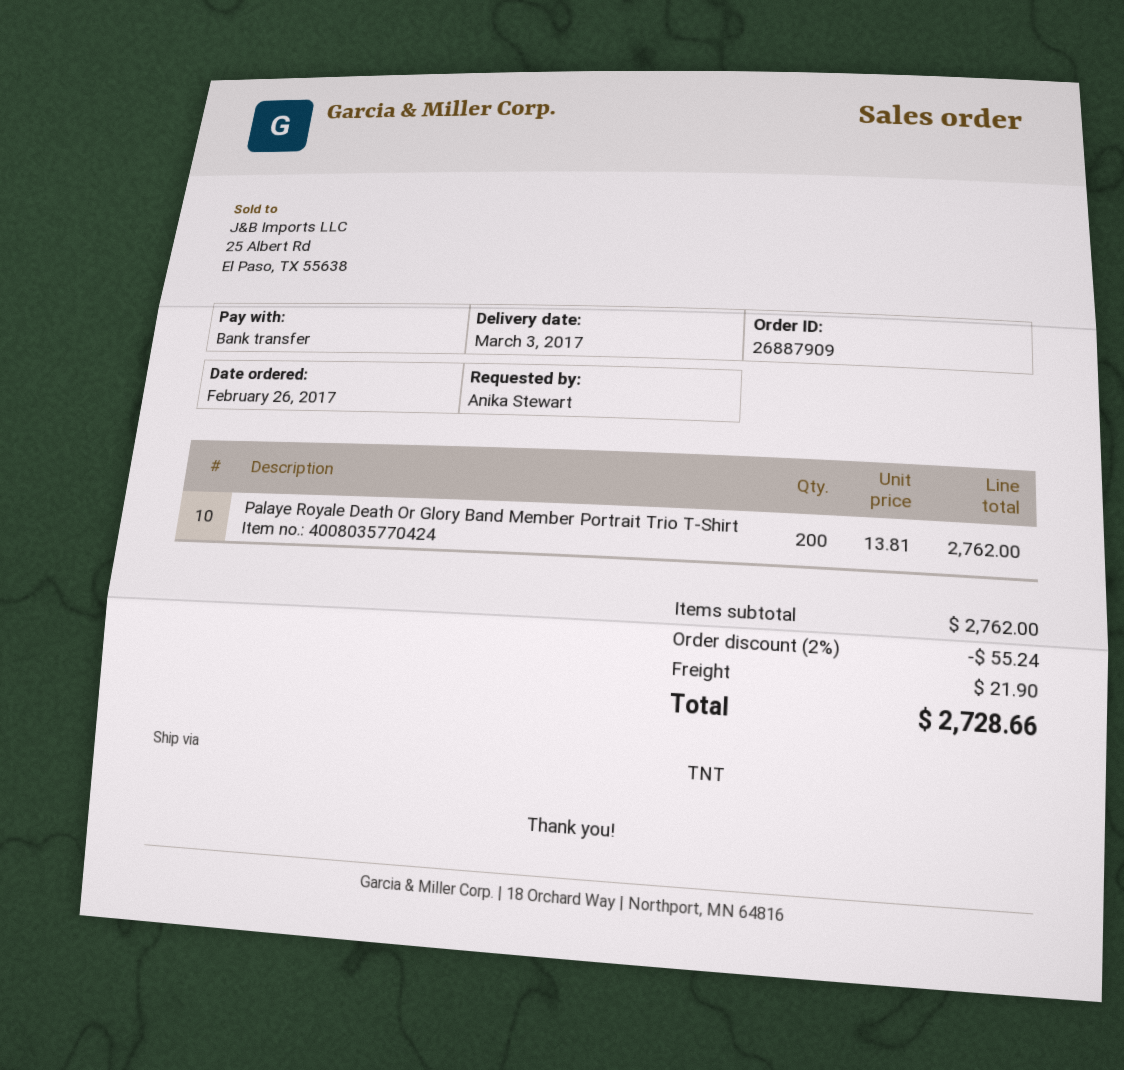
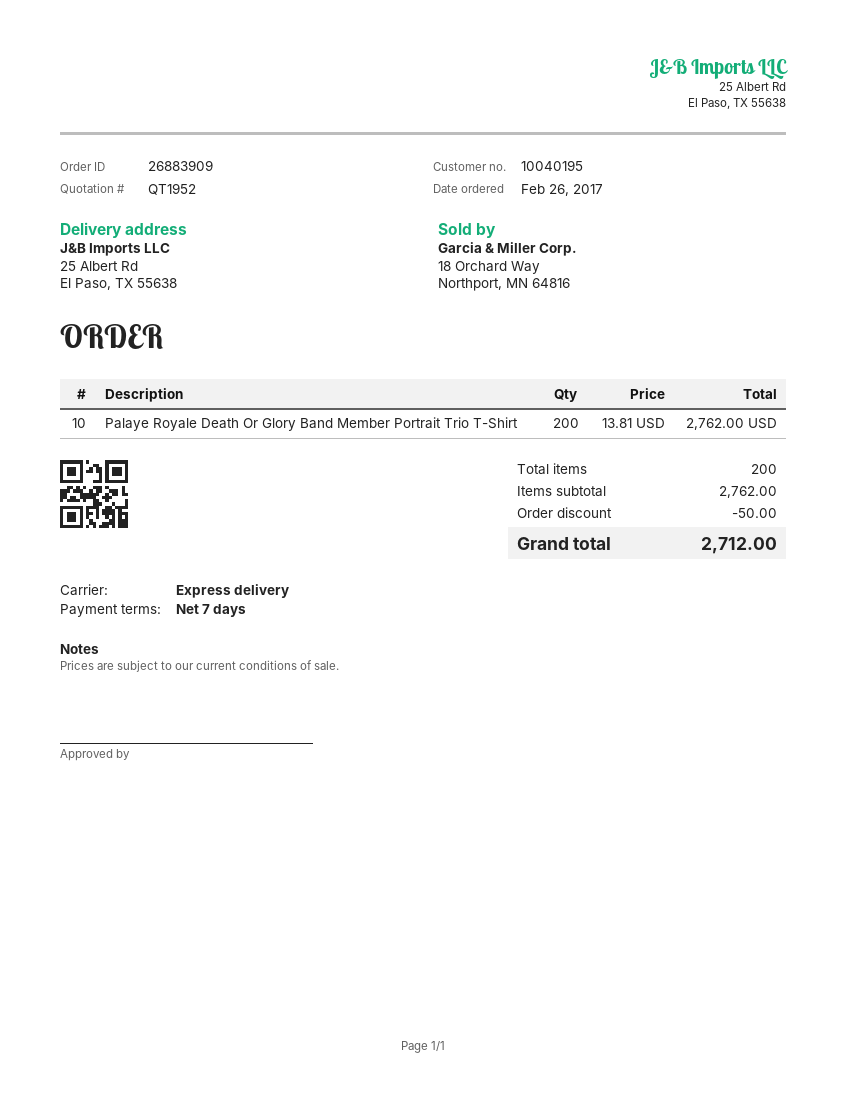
order number: 26887909 -> 26883909
shipping method: TNT -> express
discount: 55.24 -> 50.00
shipping: 21.90 -> none
total: 2728.66 -> 2712.00

